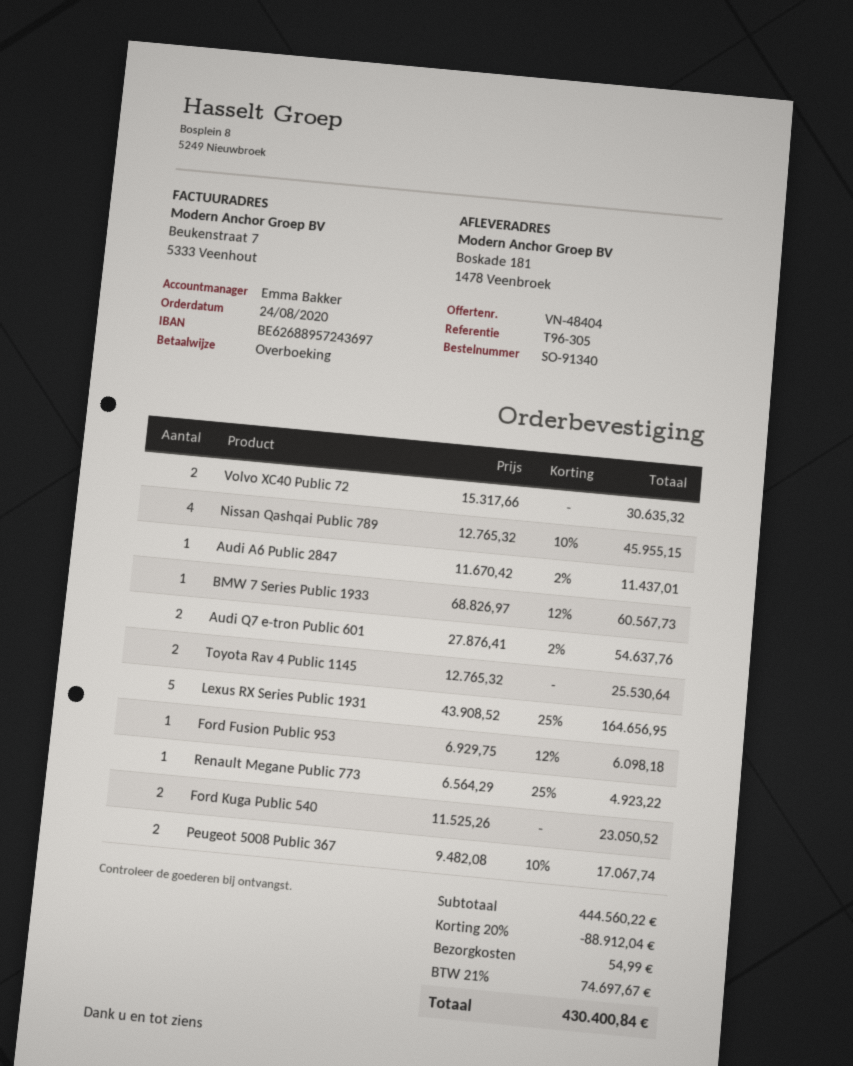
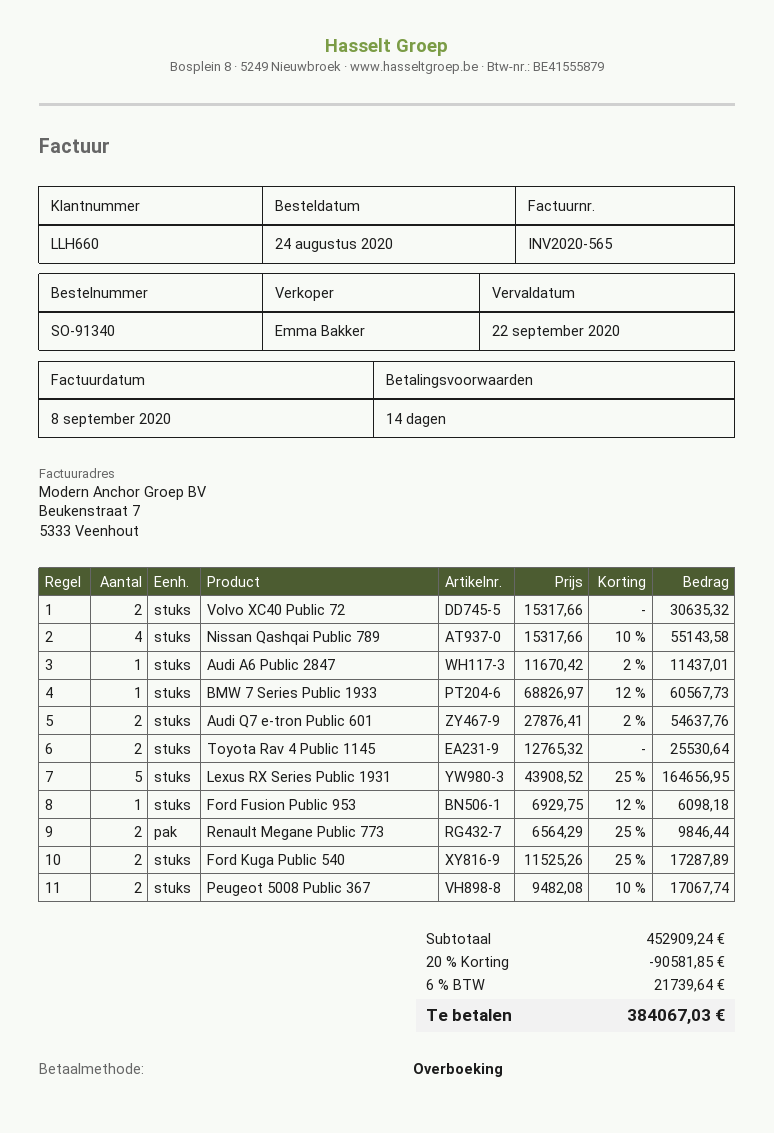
Nissan Qashqai Public 789: 4 x 12765.32 - 10% = 45955.15 -> 4 x 15317.66 - 10% = 55143.58
Renault Megane Public 773: 1 x 6564.29 - 25% = 4923.22 -> 2 x 6564.29 - 25% = 9846.44
Ford Kuga Public 540: 2 x 11525.26 = 23050.52 -> 2 x 11525.26 - 25% = 17287.89
subtotal: 444560.22 -> 452909.24
discount: 20% = 88912.04 -> 20% = 90581.85
shipping: 54.99 -> none
tax: 21% = 74697.67 -> 6% = 21739.64
total: 430400.84 -> 384067.03

